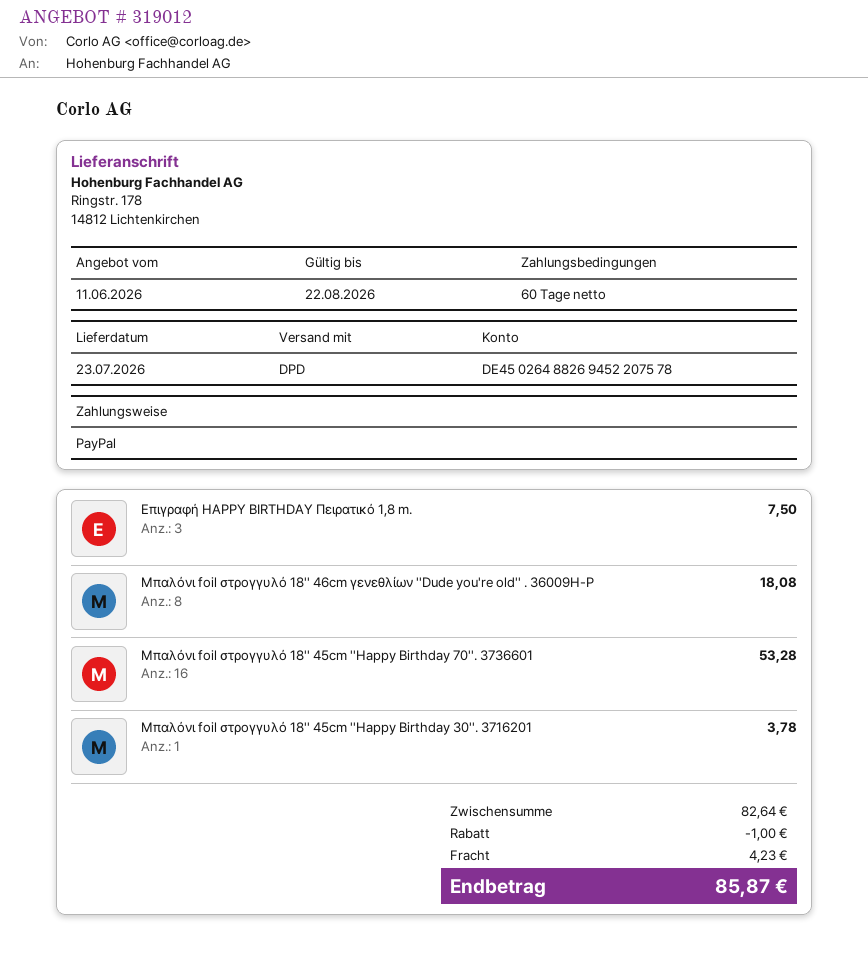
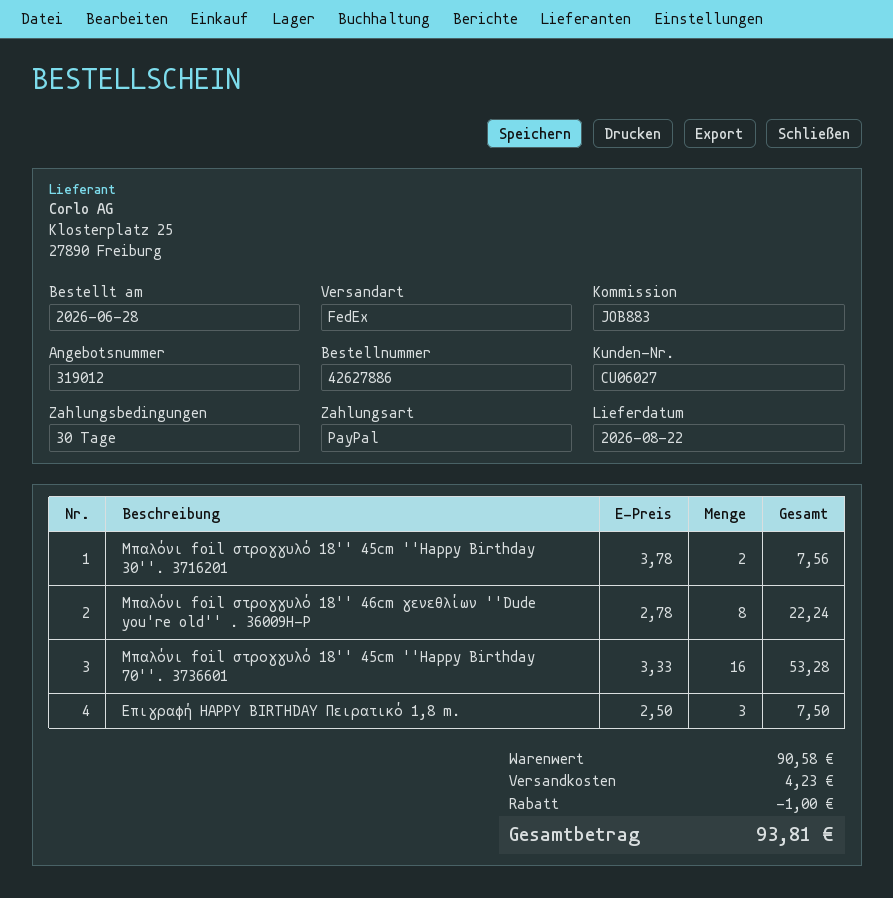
delivery date: 2026-07-23 -> 2026-08-22
payment terms: 60 days -> 30 days
shipping method: DPD -> FedEx
Μπαλόνι foil στρογγυλό 18'' 46cm γενεθλίων ''Dude you're old'' . 36009H-P: 8 for 18.08 -> 8 for 22.24
Μπαλόνι foil στρογγυλό 18'' 45cm ''Happy Birthday 30''. 3716201: 1 for 3.78 -> 2 for 7.56
subtotal: 82.64 -> 90.58
total: 85.87 -> 93.81

